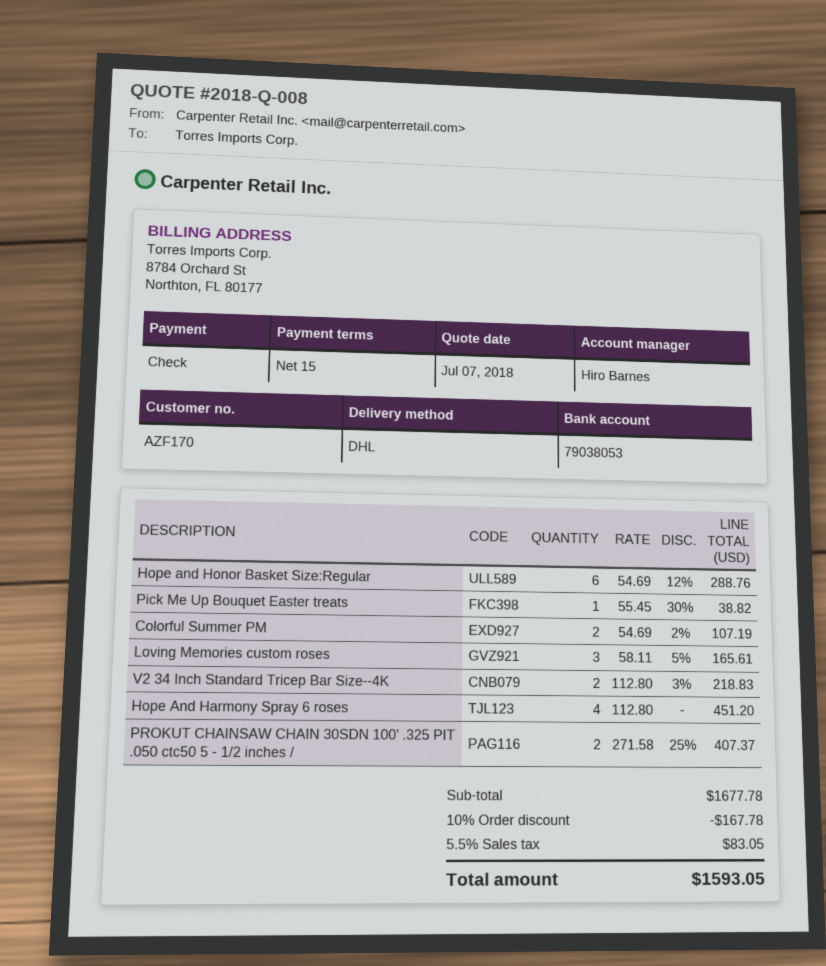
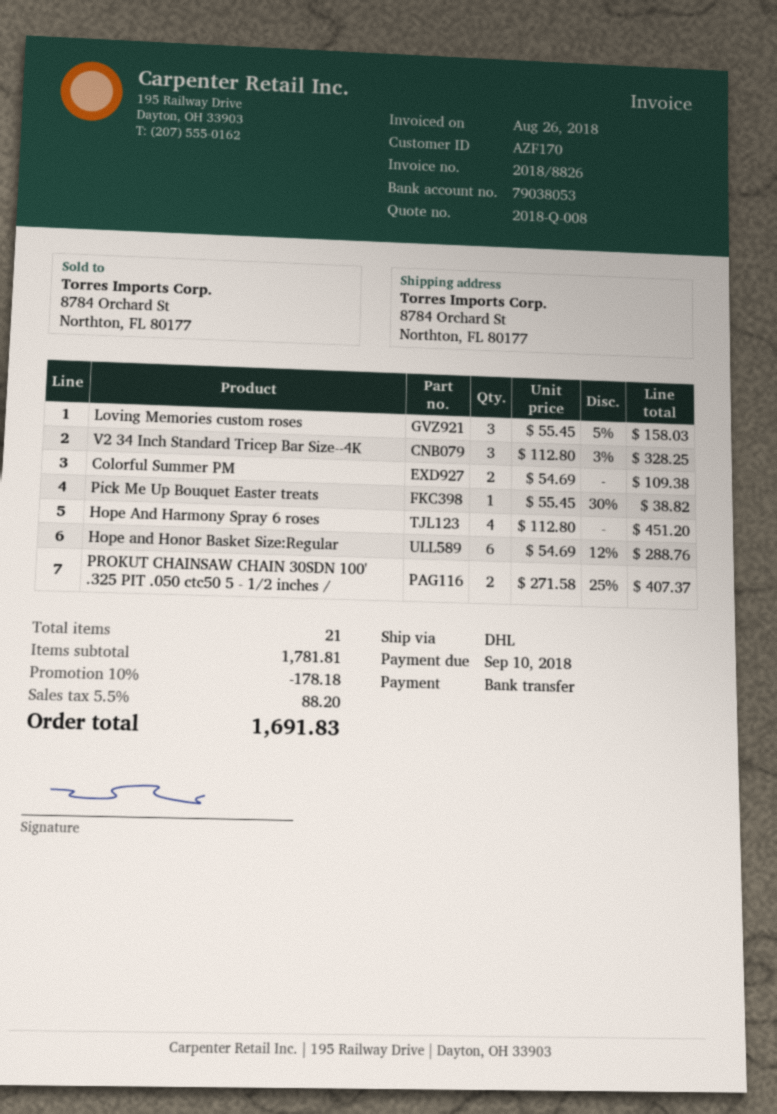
payment method: cheque -> bank transfer
Colorful Summer PM: 2 x 54.69 - 2% = 107.19 -> 2 x 54.69 = 109.38
Loving Memories custom roses: 3 x 58.11 - 5% = 165.61 -> 3 x 55.45 - 5% = 158.03
V2 34 Inch Standard Tricep Bar Size--4K: 2 x 112.80 - 3% = 218.83 -> 3 x 112.80 - 3% = 328.25
subtotal: 1677.78 -> 1781.81
discount: 10% = 167.78 -> 10% = 178.18
tax: 5.5% = 83.05 -> 5.5% = 88.20
total: 1593.05 -> 1691.83

